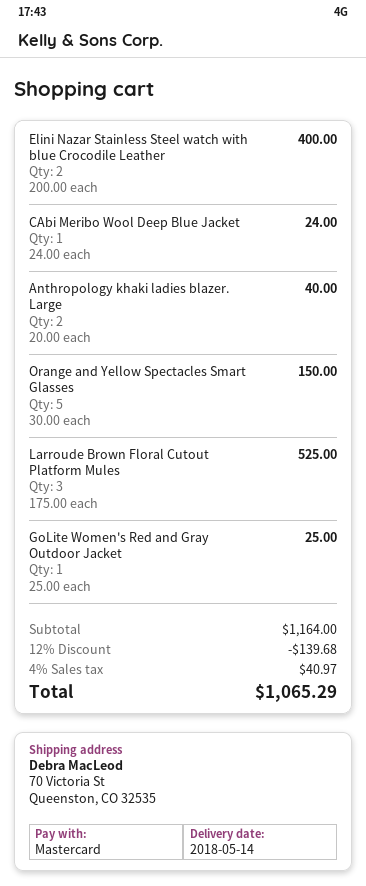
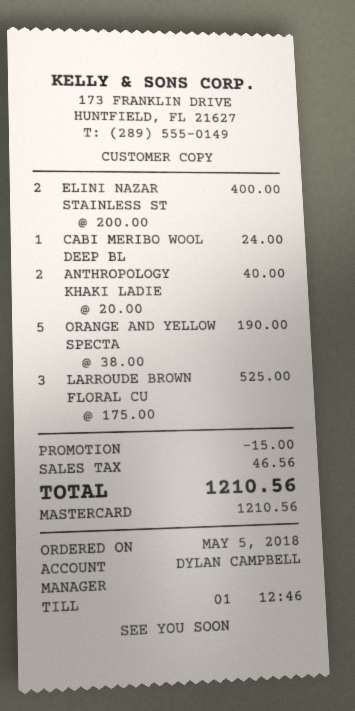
Orange and Yellow Spectacles Smart Glasses: 5 x 30.00 = 150.00 -> 5 x 38.00 = 190.00
GoLite Women's Red and Gray Outdoor Jacket: 1 x 25.00 = 25.00 -> none
discount: 139.68 -> 15.00
tax: 40.97 -> 46.56
total: 1065.29 -> 1210.56

